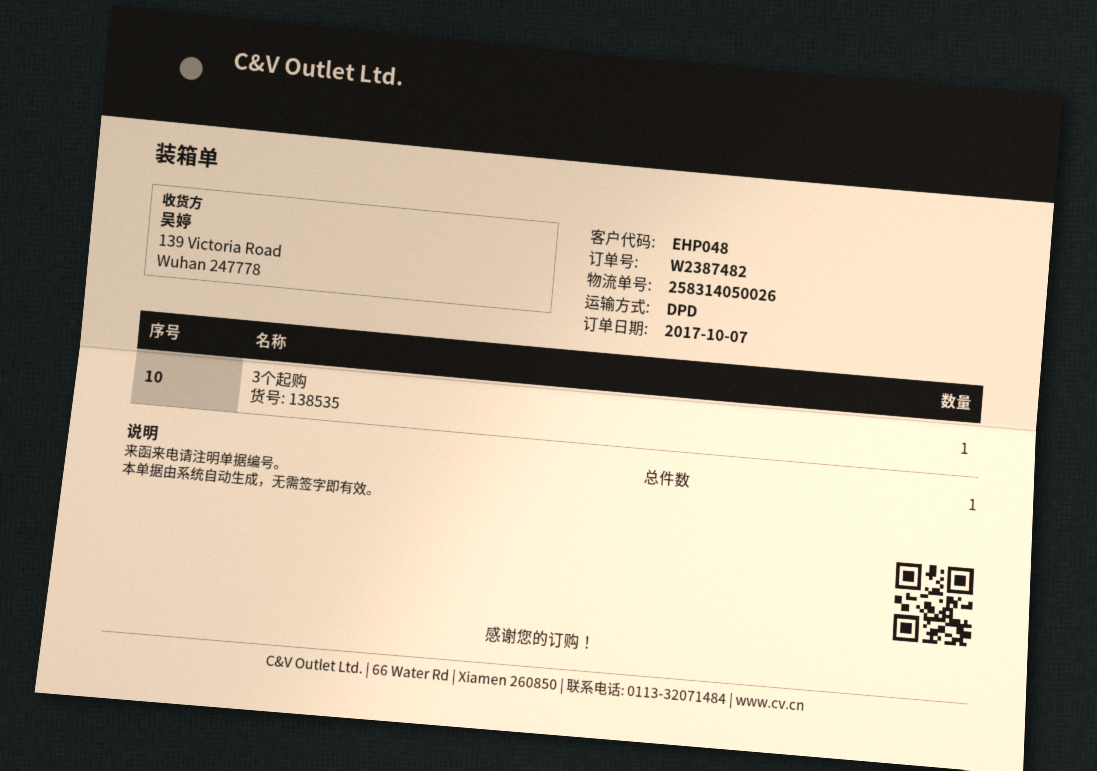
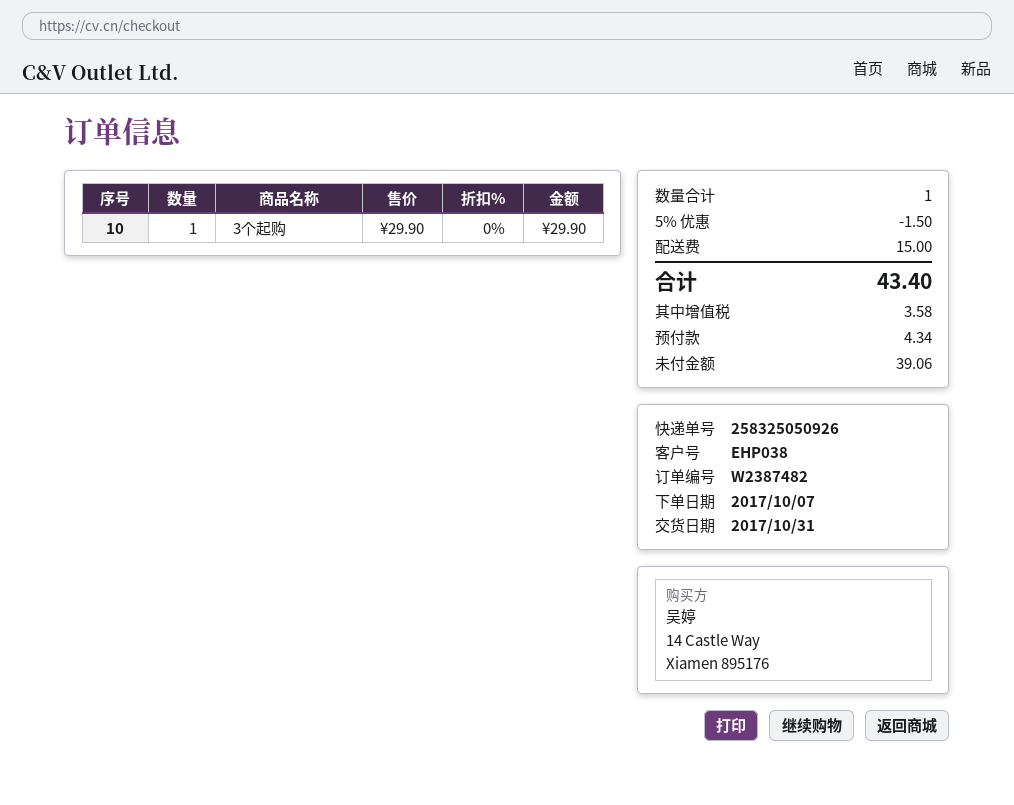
customer number: EHP048 -> EHP038
tracking number: 258314050026 -> 258325050926

